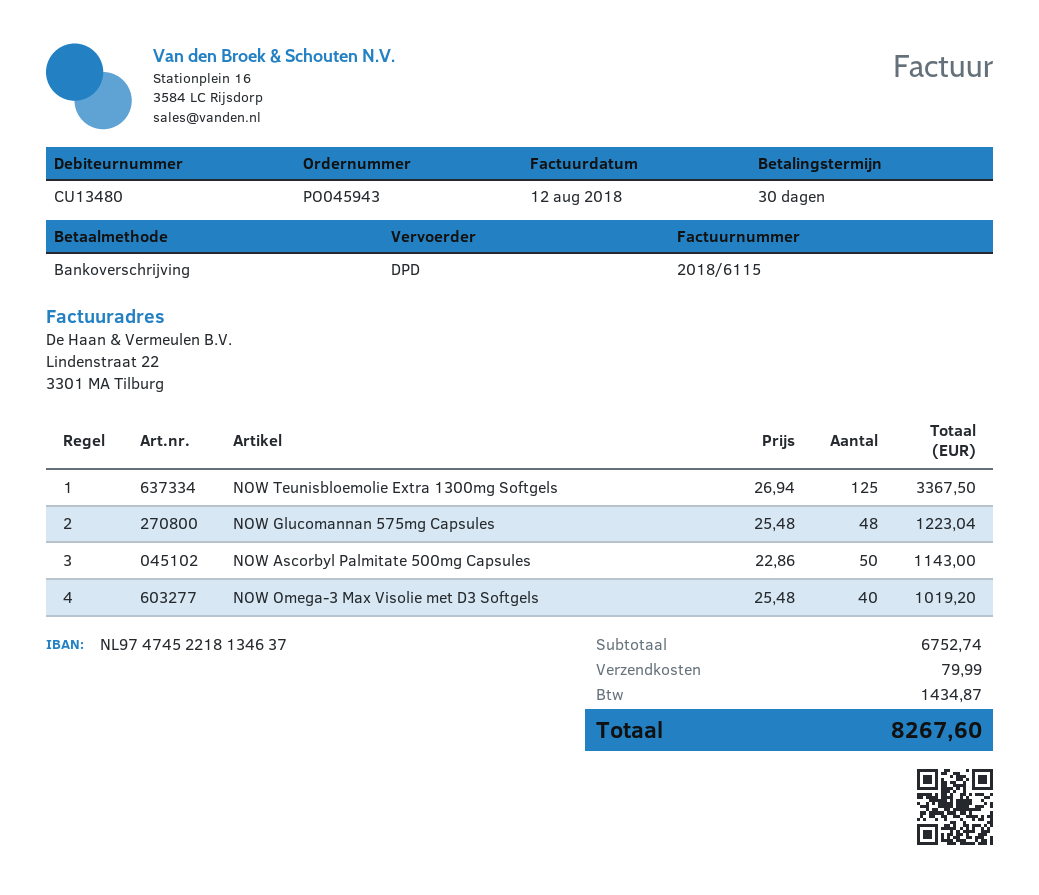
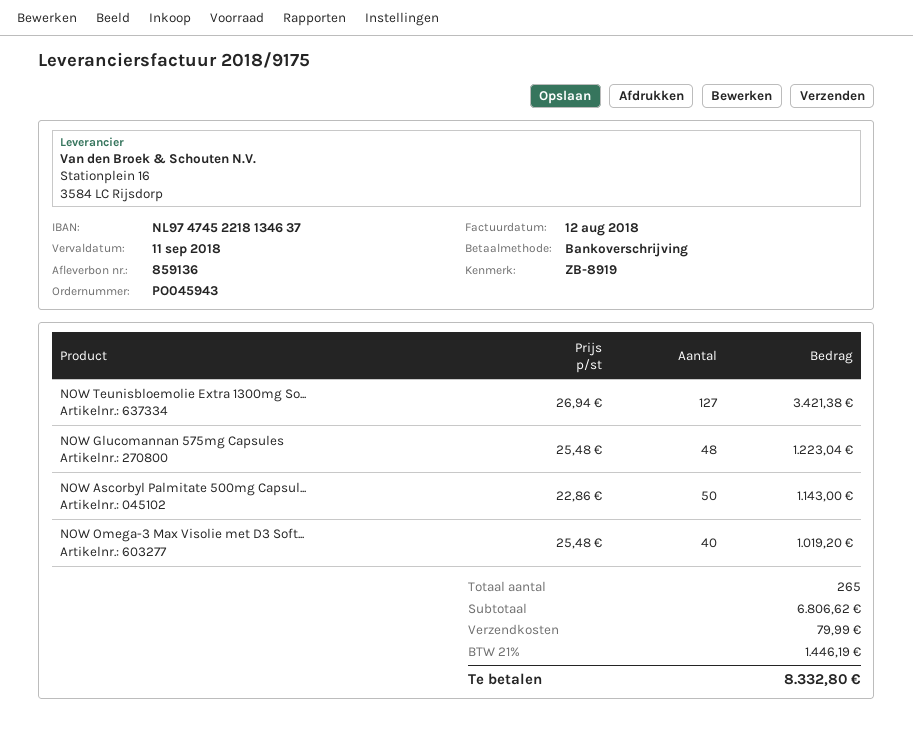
invoice number: 2018/6115 -> 2018/9175
NOW Teunisbloemolie Extra 1300mg Softgels: 125 x 26.94 = 3367.50 -> 127 x 26.94 = 3421.38
subtotal: 6752.74 -> 6806.62
tax: 1434.87 -> 1446.19
total: 8267.60 -> 8332.80

